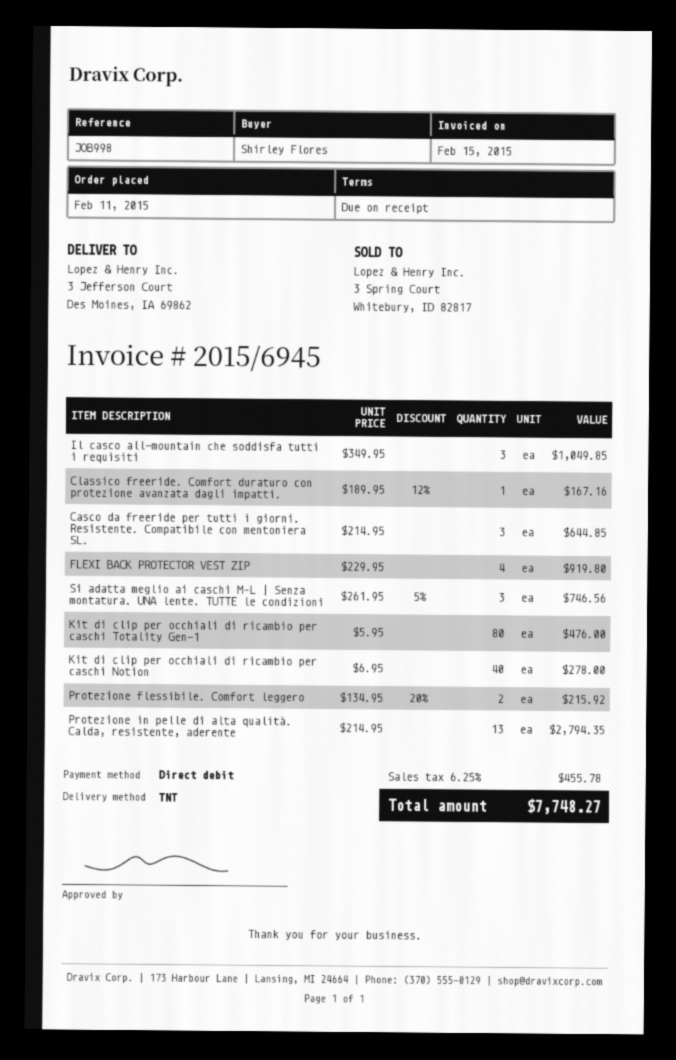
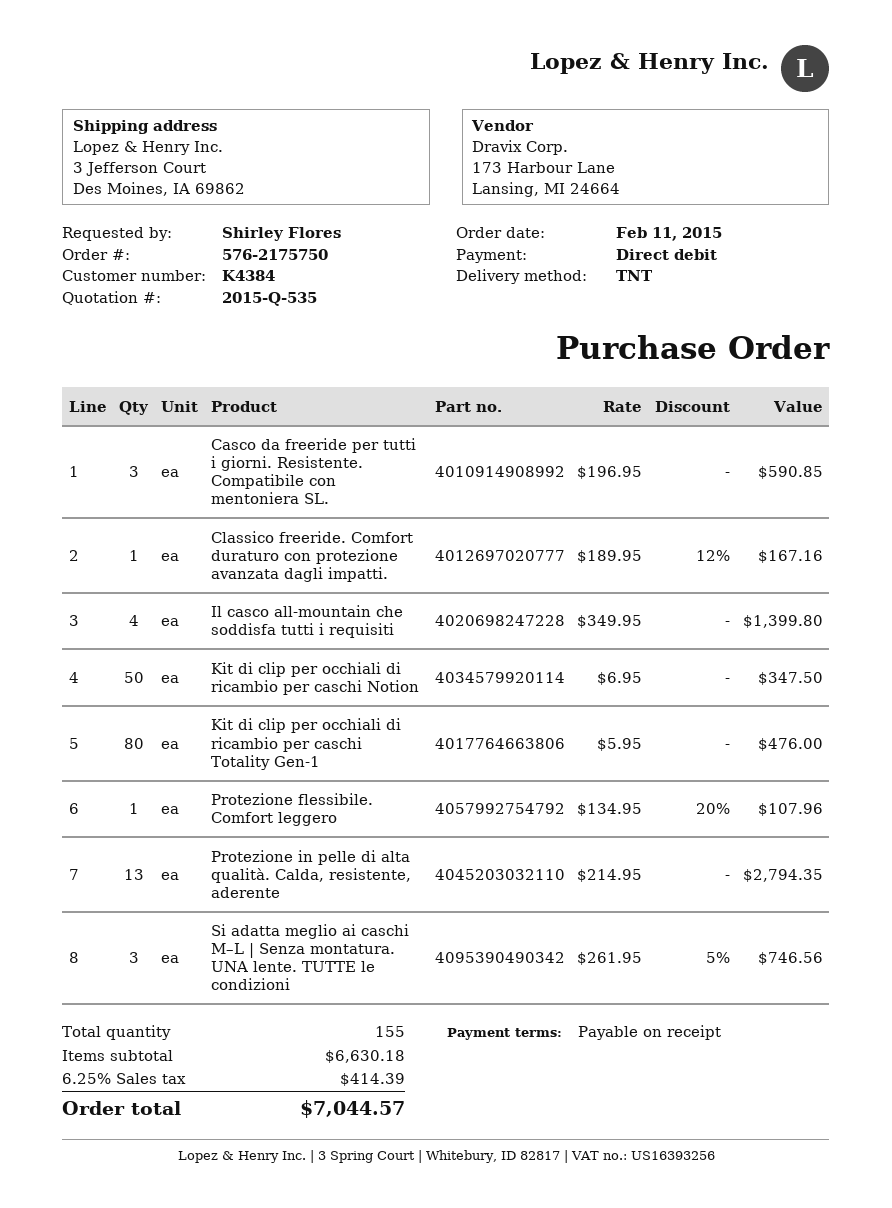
Il casco all-mountain che soddisfa tutti i requisiti: 3 x 349.95 = 1049.85 -> 4 x 349.95 = 1399.80
Casco da freeride per tutti i giorni. Resistente. Compatibile con mentoniera SL.: 3 x 214.95 = 644.85 -> 3 x 196.95 = 590.85
FLEXI BACK PROTECTOR VEST ZIP: 4 x 229.95 = 919.80 -> none
Kit di clip per occhiali di ricambio per caschi Notion: 40 x 6.95 = 278.00 -> 50 x 6.95 = 347.50
Protezione flessibile. Comfort leggero: 2 x 134.95 - 20% = 215.92 -> 1 x 134.95 - 20% = 107.96
tax: 6.25% = 455.78 -> 6.25% = 414.39
total: 7748.27 -> 7044.57

